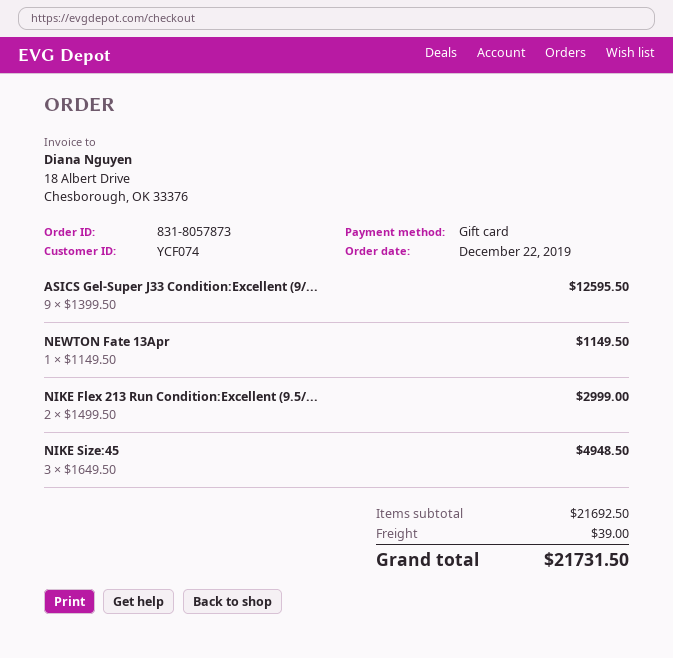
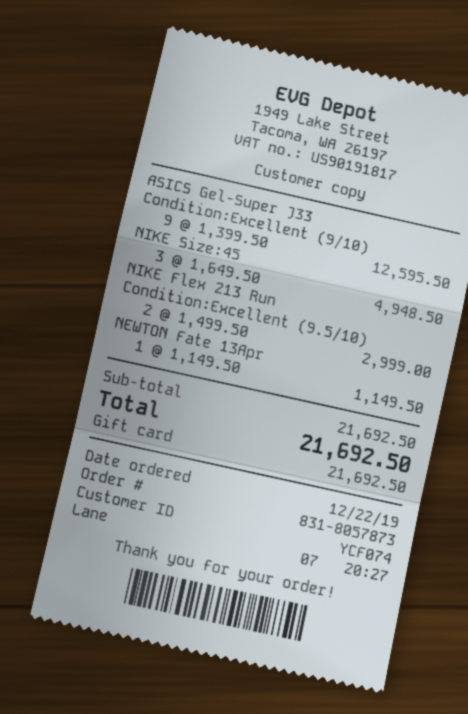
shipping: 39.00 -> none
total: 21731.50 -> 21692.50

